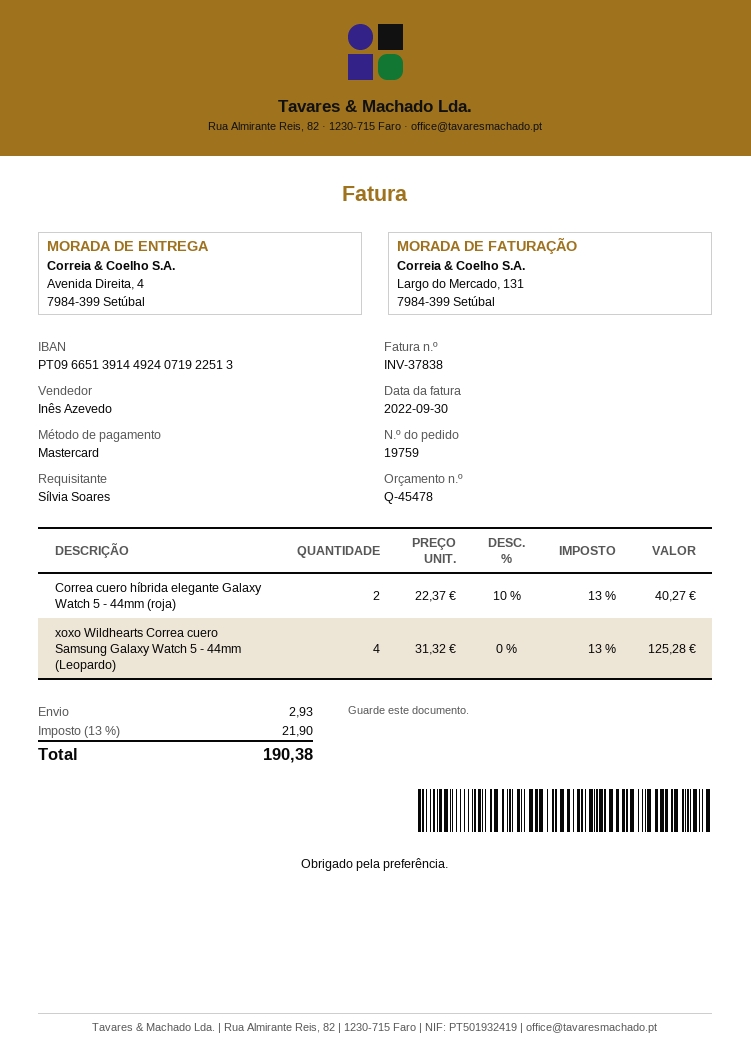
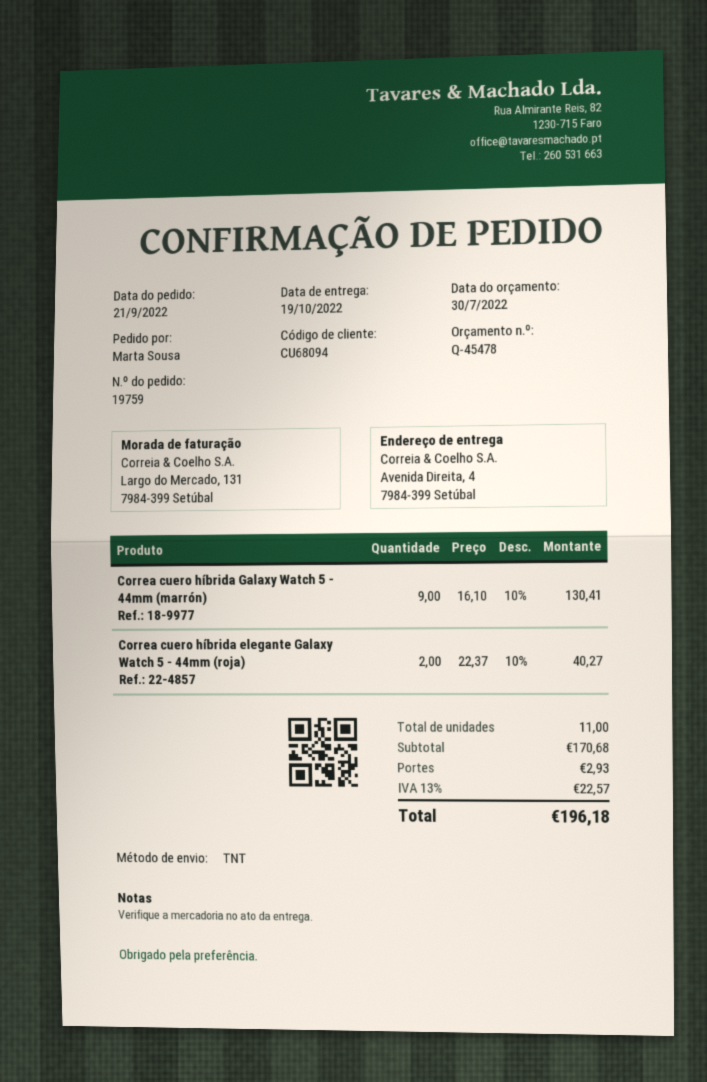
ordered by: Sílvia Soares -> Marta Sousa
xoxo Wildhearts Correa cuero Samsung Galaxy Watch 5 - 44mm (Leopardo): 4 x 31.32 = 125.28 -> none
Correa cuero híbrida Galaxy Watch 5 - 44mm (marrón): none -> 9 x 16.10 - 10% = 130.41
tax: 13% = 21.90 -> 13% = 22.57
total: 190.38 -> 196.18

